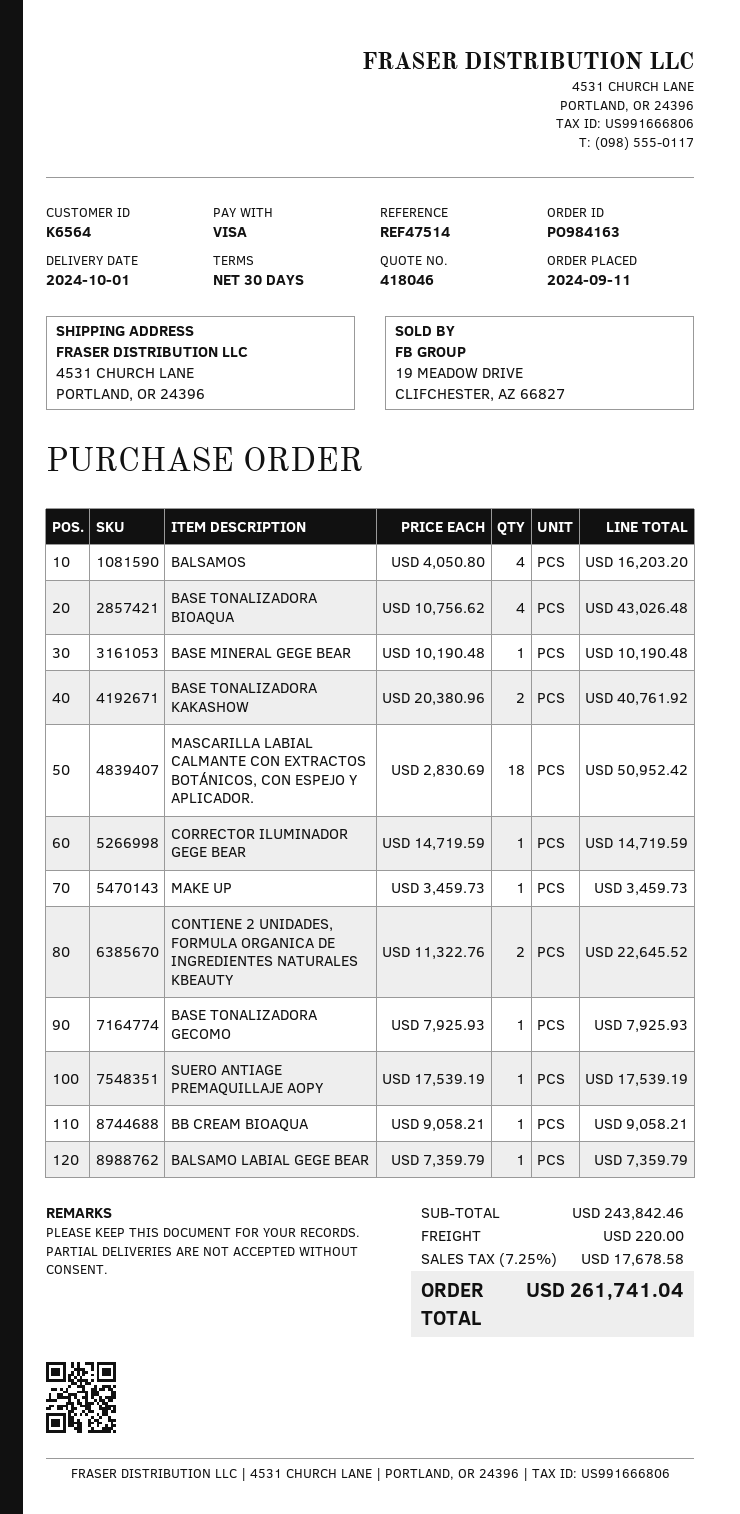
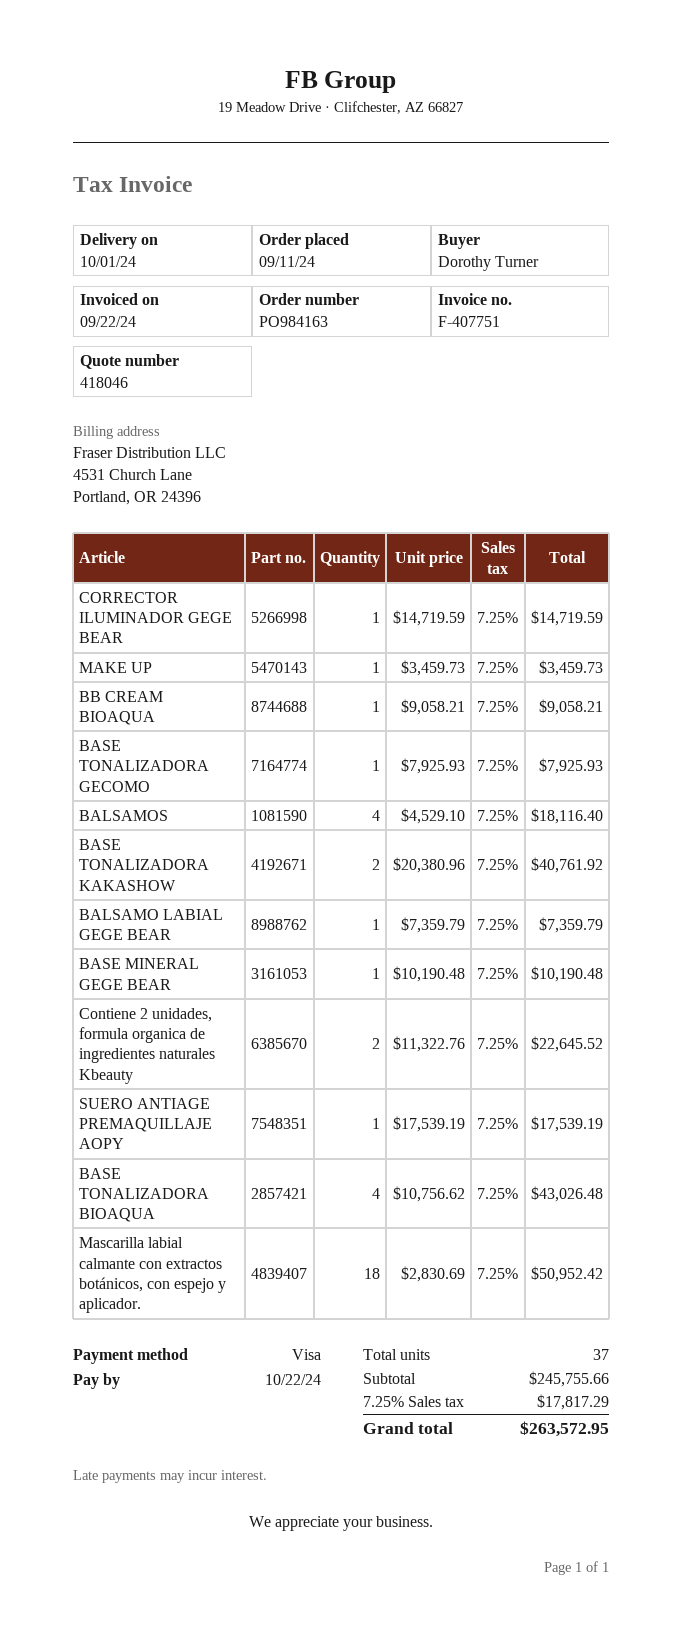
BALSAMOS: 4 x 4050.80 = 16203.20 -> 4 x 4529.10 = 18116.40
subtotal: 243842.46 -> 245755.66
shipping: 220.00 -> none
tax: 7.25% = 17678.58 -> 7.25% = 17817.29
total: 261741.04 -> 263572.95

